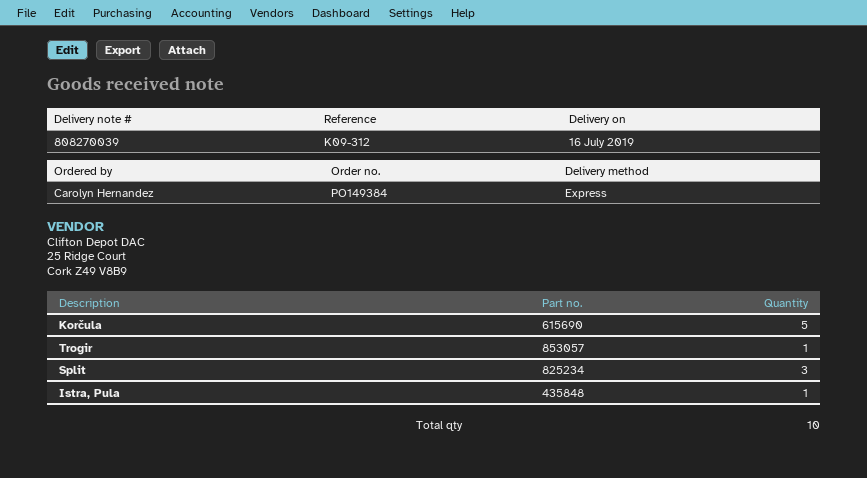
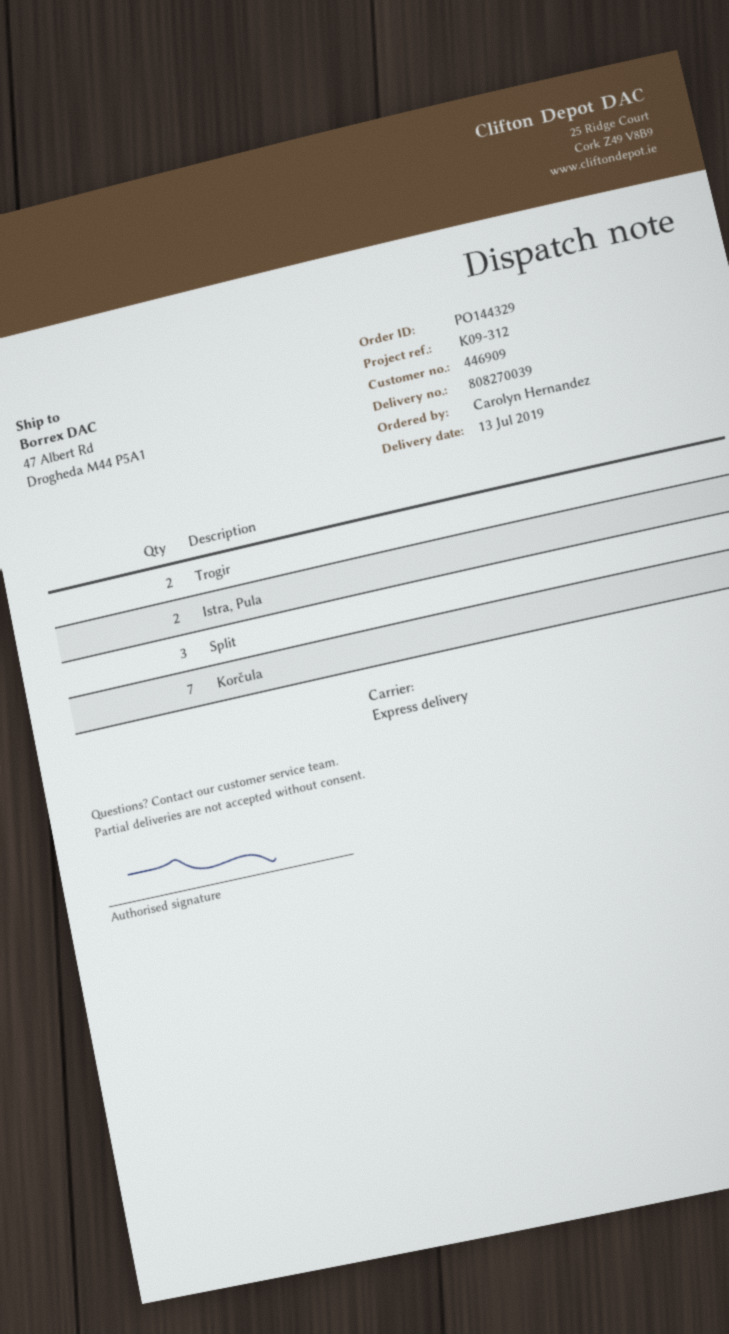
order number: PO149384 -> PO144329
delivery date: 2019-07-16 -> 2019-07-13
Korčula: 5 -> 7
Trogir: 1 -> 2
Istra, Pula: 1 -> 2

